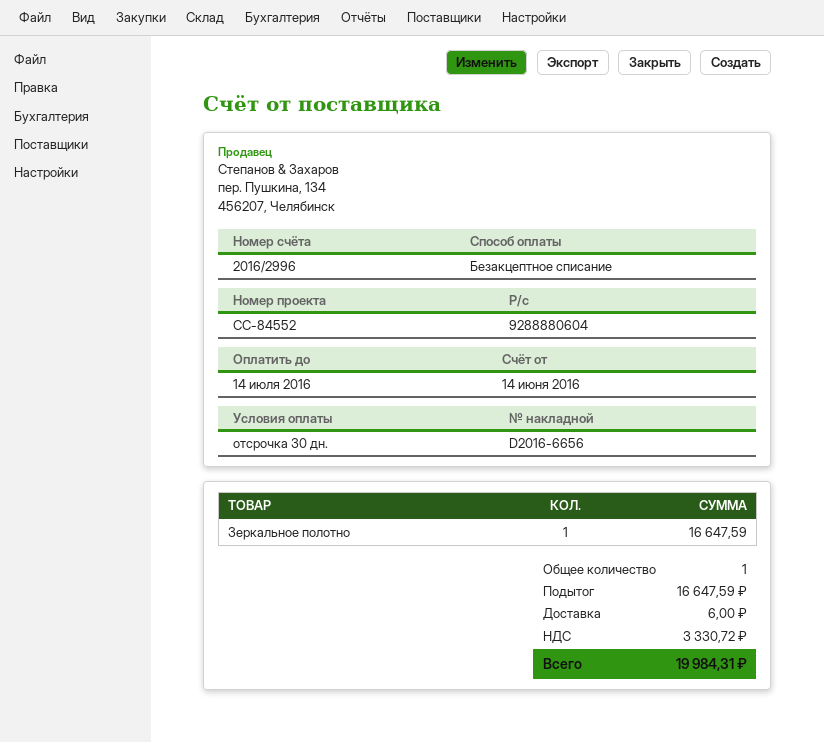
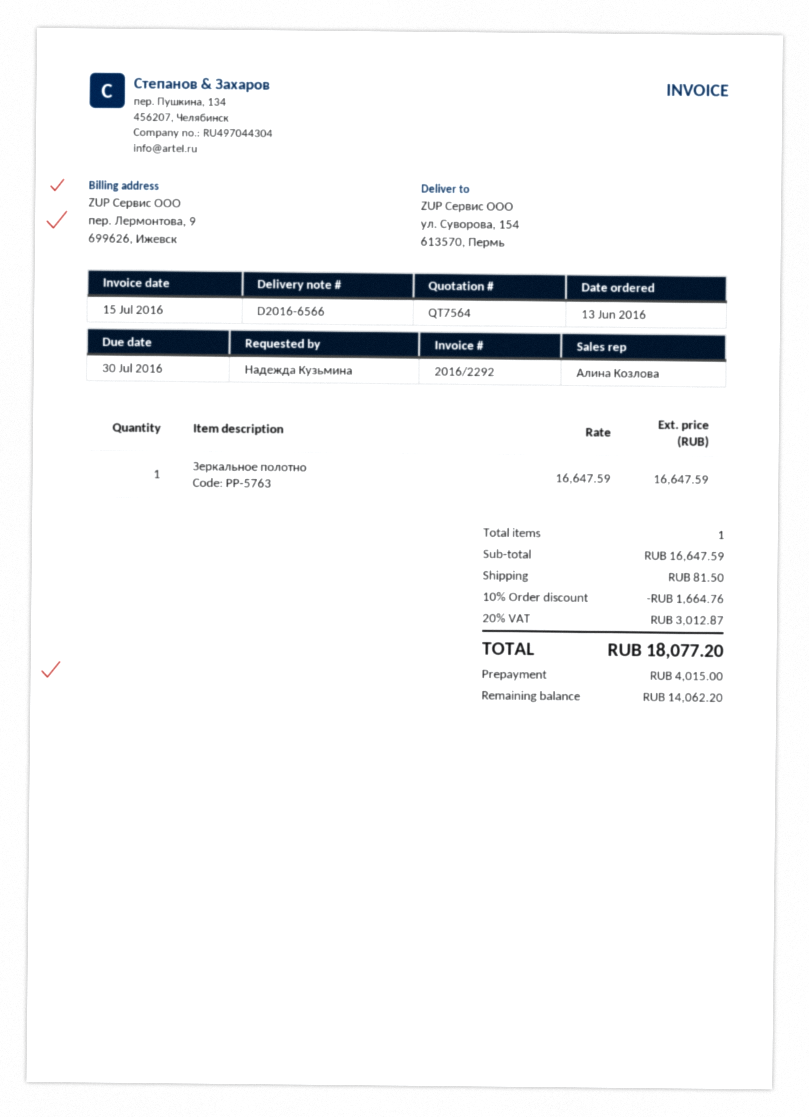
delivery note number: D2016-6656 -> D2016-6566
invoice number: 2016/2996 -> 2016/2292
invoice date: 2016-06-14 -> 2016-07-15
due date: 2016-07-14 -> 2016-07-30
discount: none -> 10% = 1664.76
shipping: 6.00 -> 81.50
tax: 3330.72 -> 3012.87
total: 19984.31 -> 18077.20

